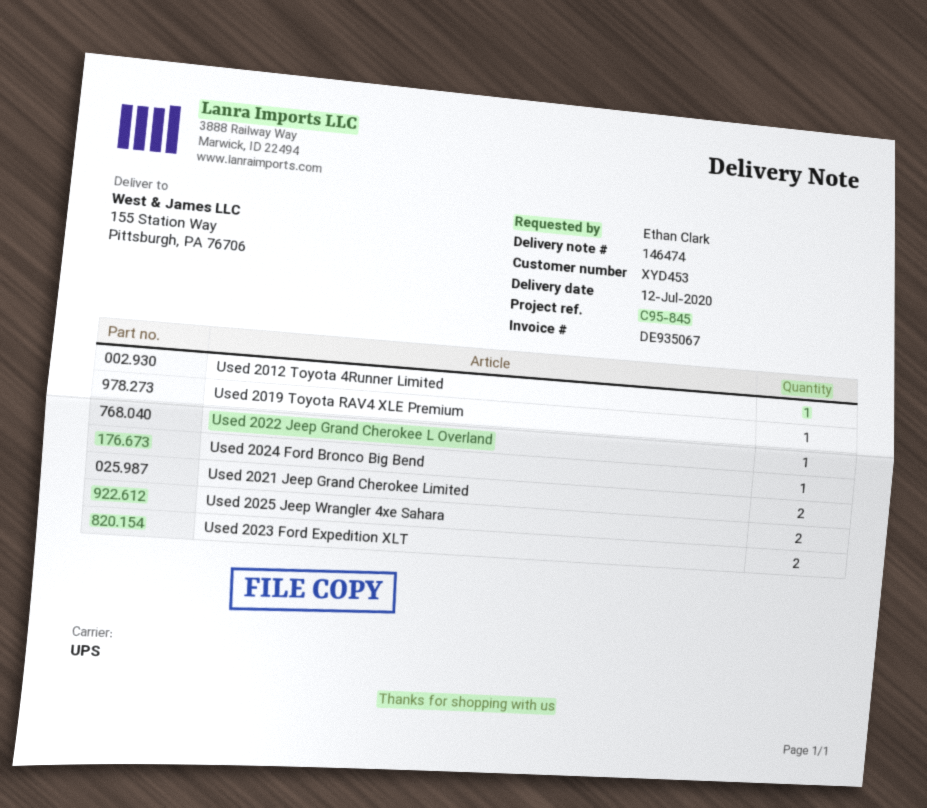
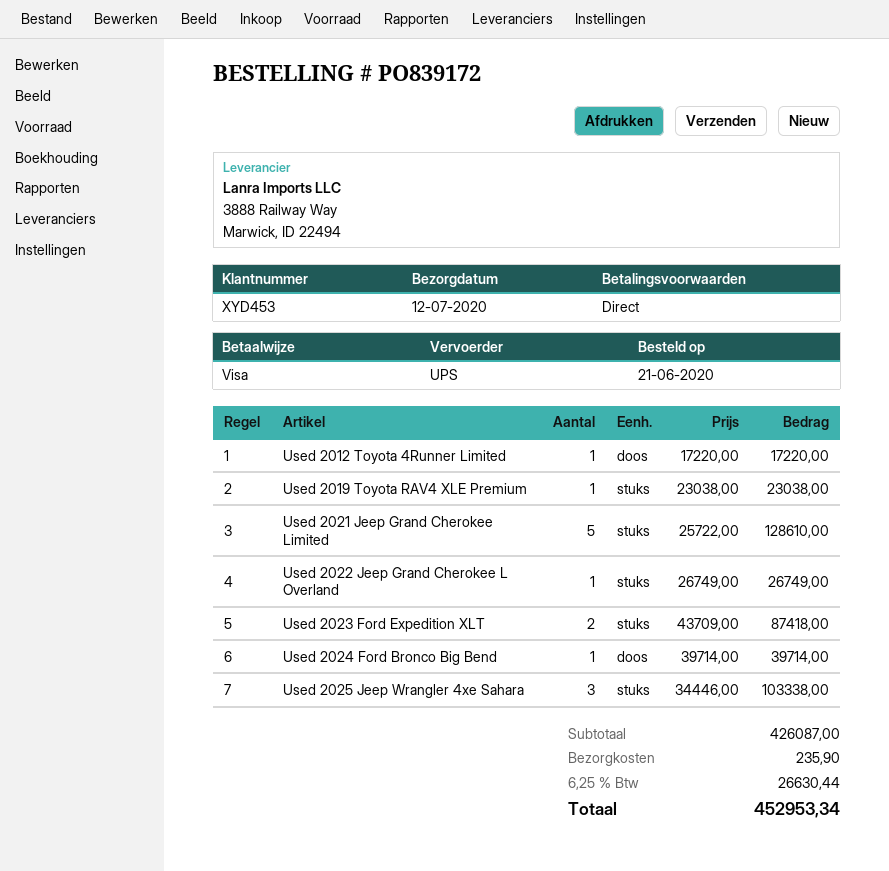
Used 2021 Jeep Grand Cherokee Limited: 2 -> 5
Used 2025 Jeep Wrangler 4xe Sahara: 2 -> 3

